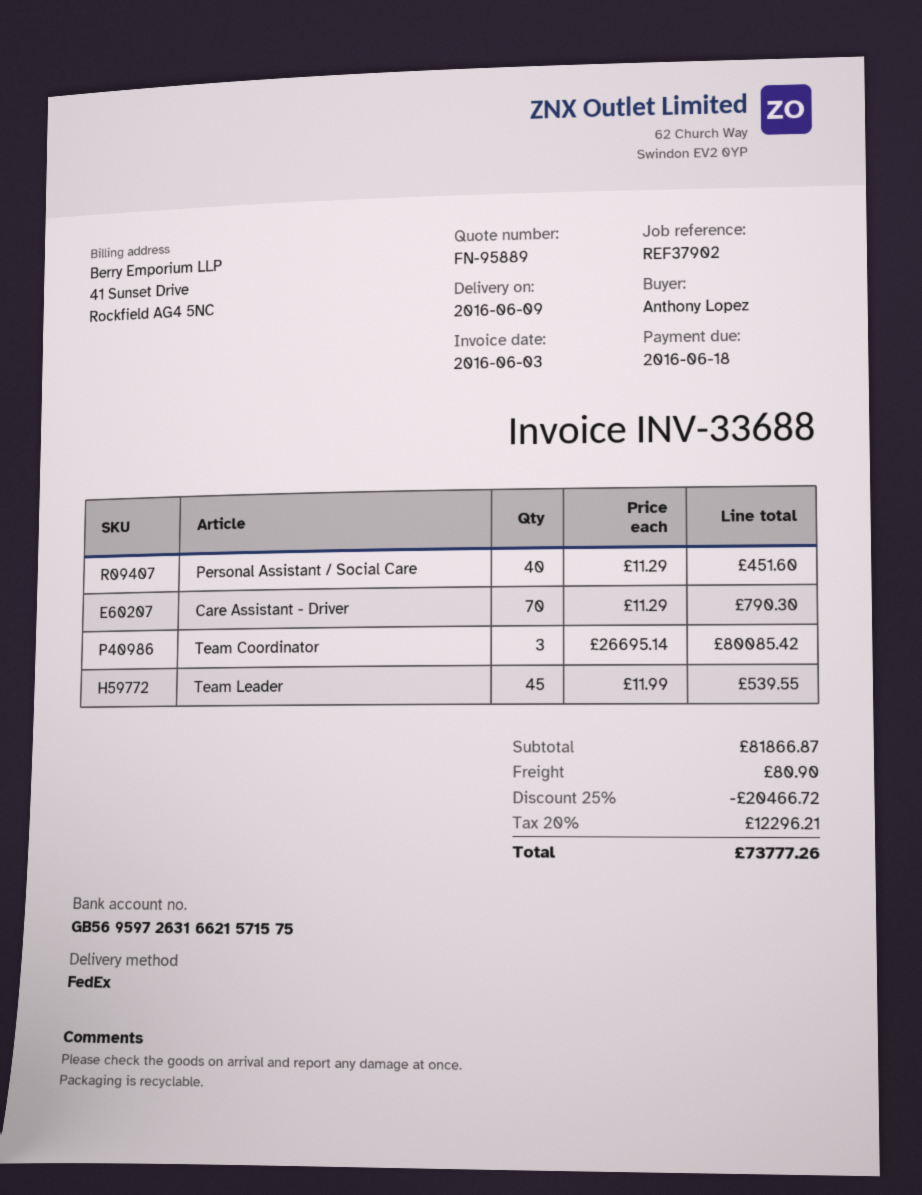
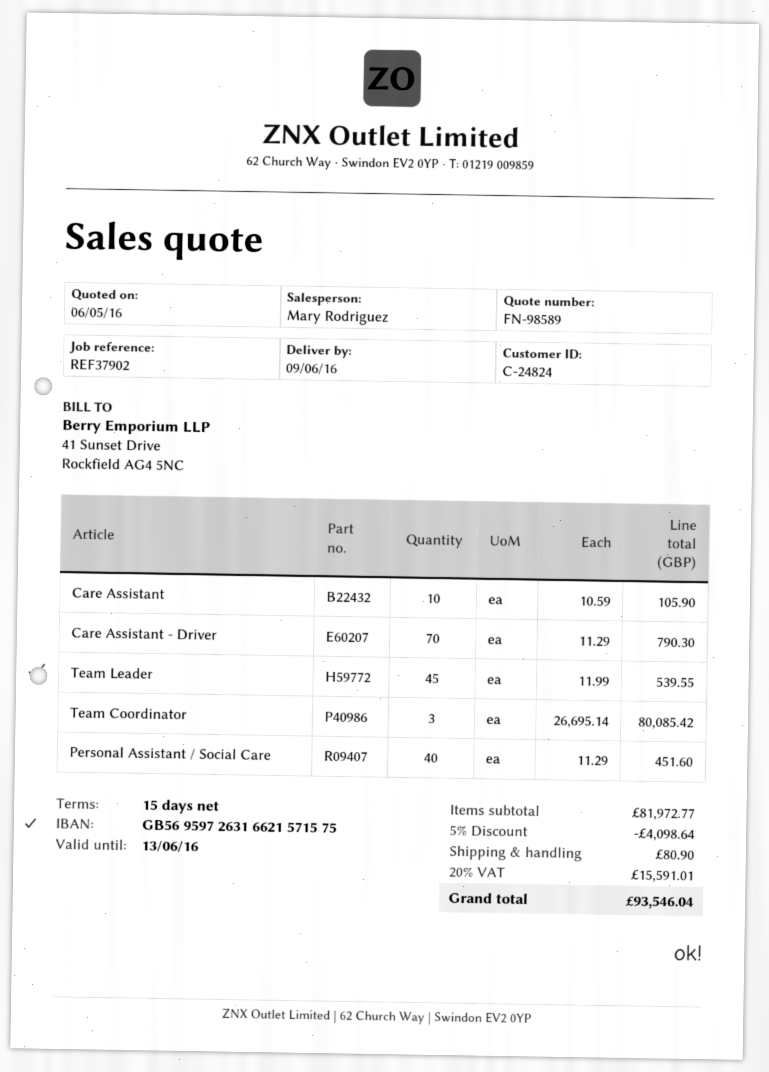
quote number: FN-95889 -> FN-98589
Care Assistant: none -> 10 x 10.59 = 105.90
subtotal: 81866.87 -> 81972.77
discount: 25% = 20466.72 -> 5% = 4098.64
tax: 20% = 12296.21 -> 20% = 15591.01
total: 73777.26 -> 93546.04

